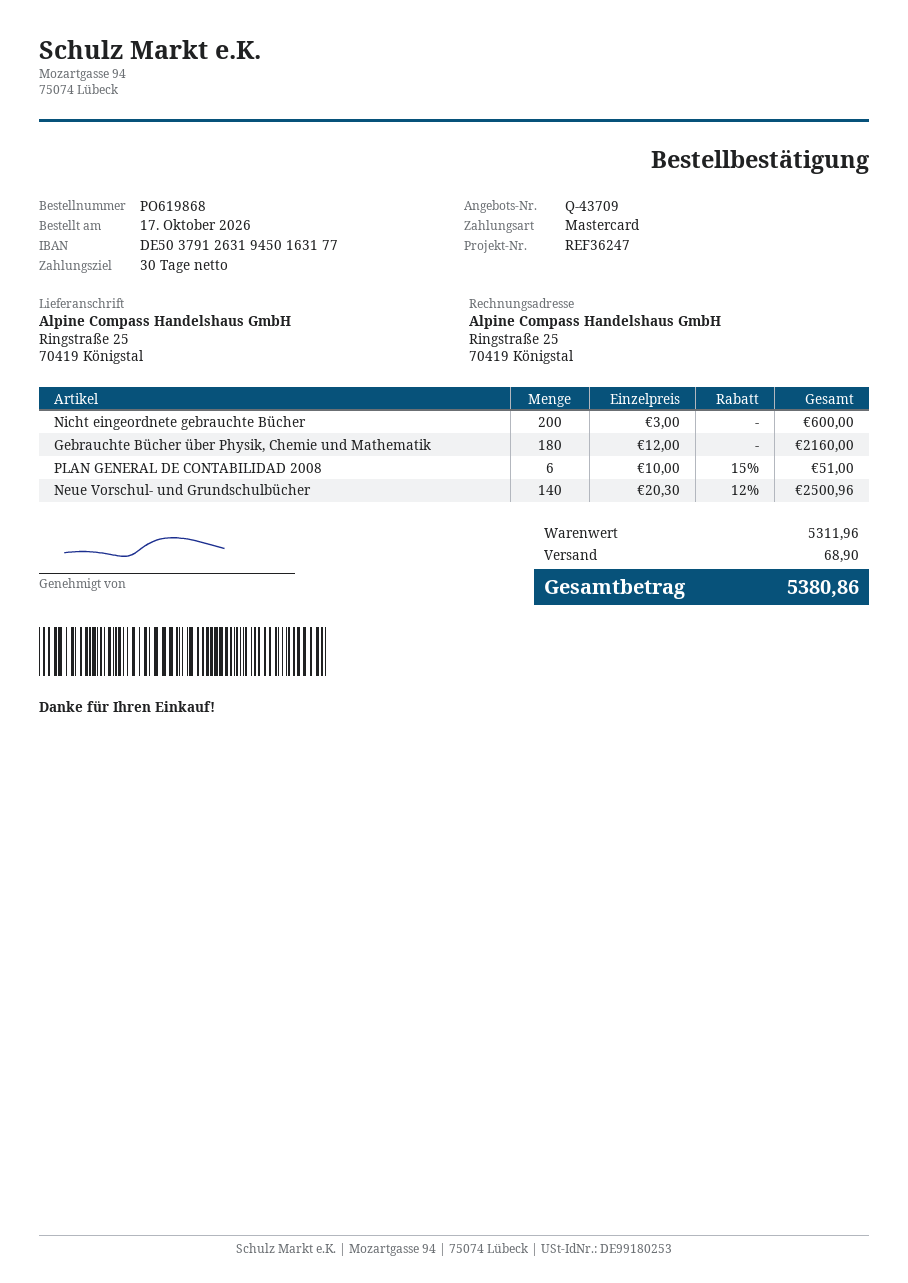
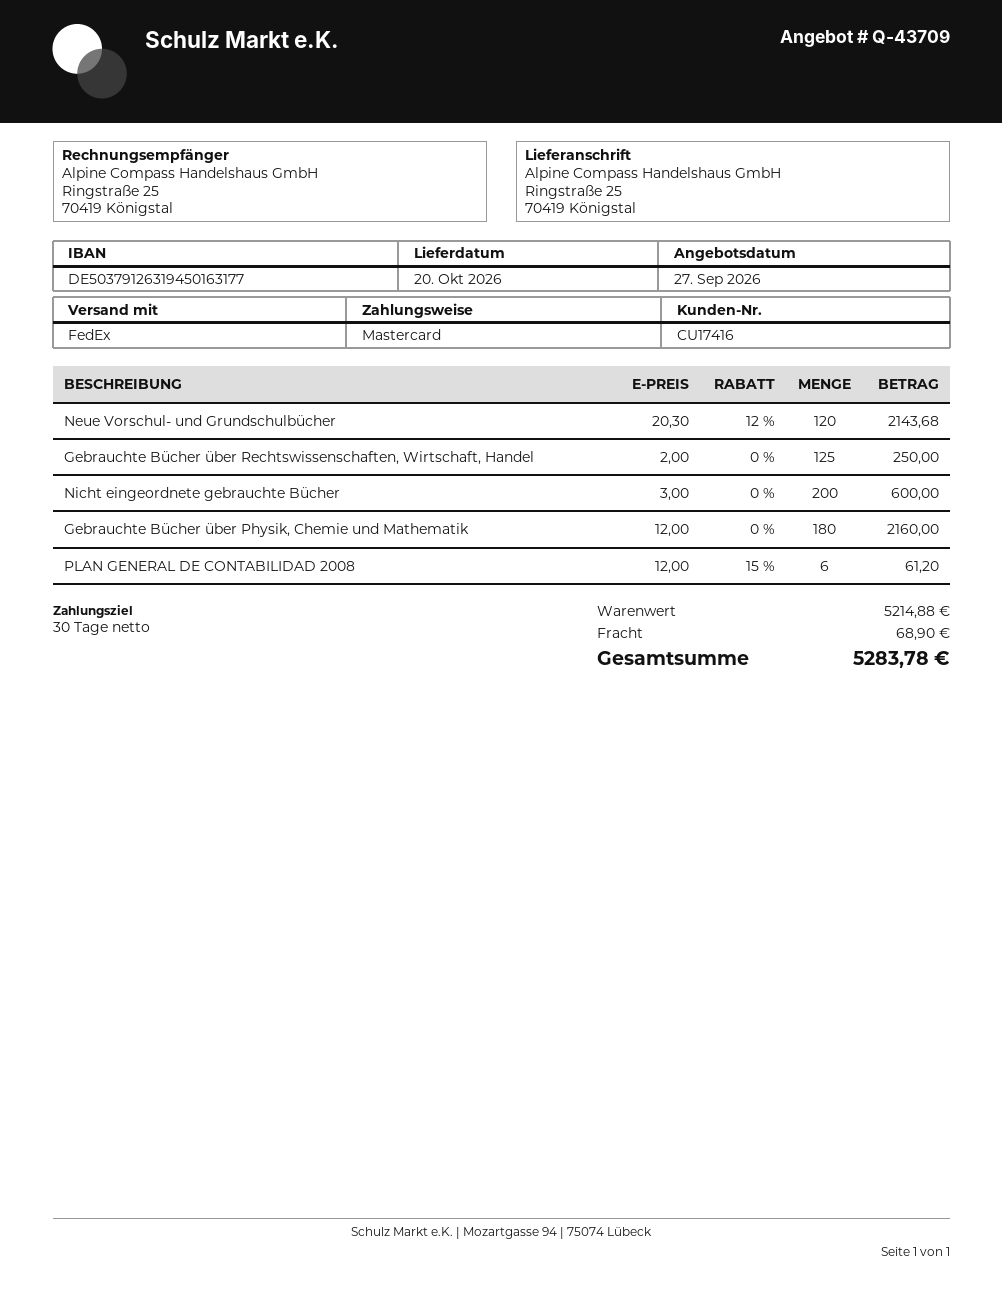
PLAN GENERAL DE CONTABILIDAD 2008: 6 x 10.00 - 15% = 51.00 -> 6 x 12.00 - 15% = 61.20
Neue Vorschul- und Grundschulbücher: 140 x 20.30 - 12% = 2500.96 -> 120 x 20.30 - 12% = 2143.68
Gebrauchte Bücher über Rechtswissenschaften, Wirtschaft, Handel: none -> 125 x 2.00 = 250.00
subtotal: 5311.96 -> 5214.88
total: 5380.86 -> 5283.78

